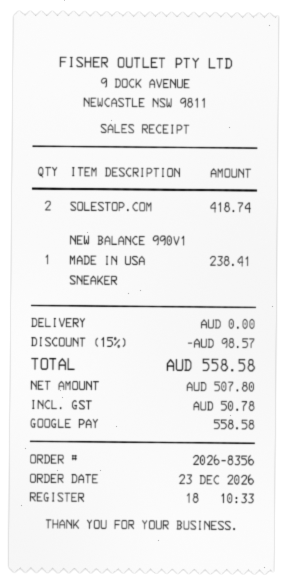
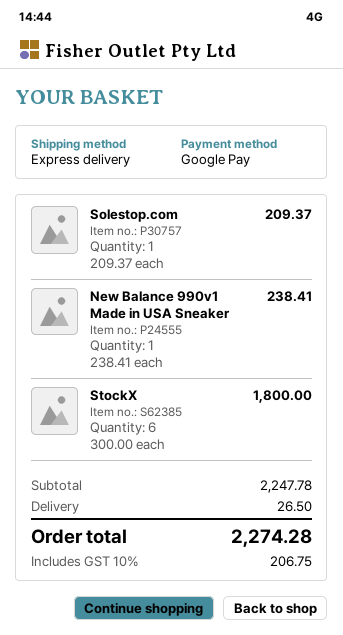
SOLESTOP.COM: 2 for 418.74 -> 1 for 209.37
StockX: none -> 6 for 1800.00
discount: 15% = 98.57 -> none
shipping: 0.00 -> 26.50
tax: 50.78 -> 206.75
total: 558.58 -> 2274.28

